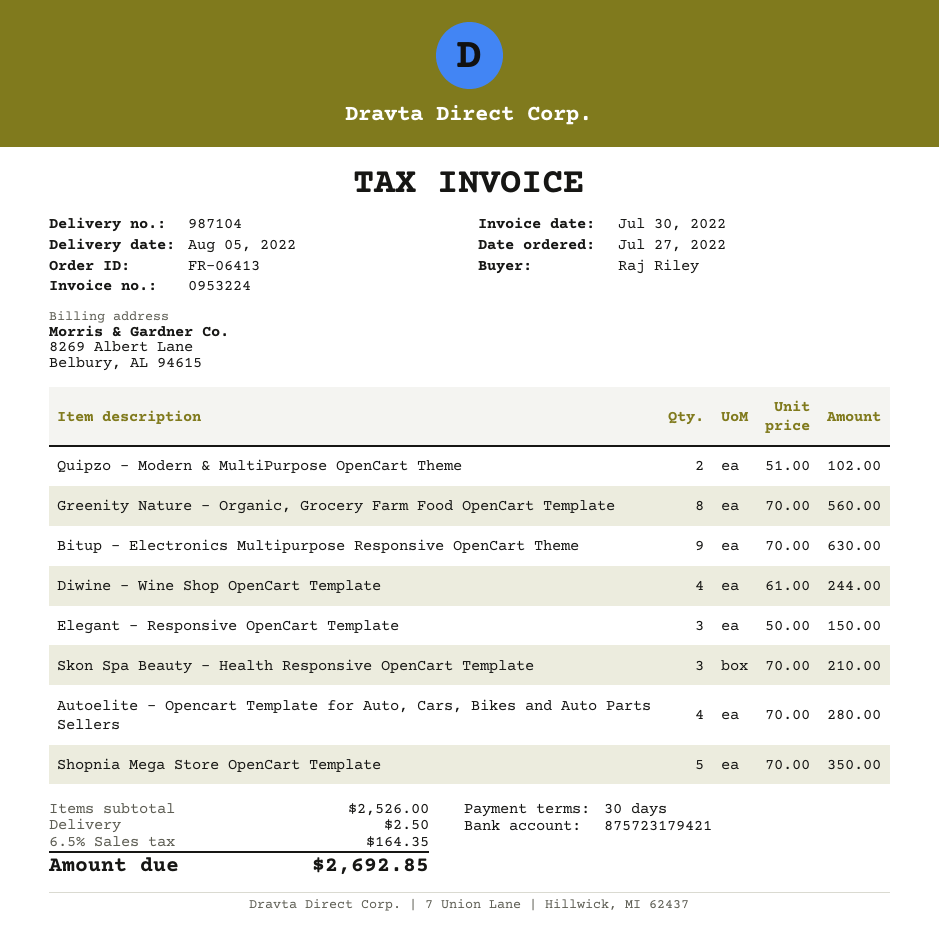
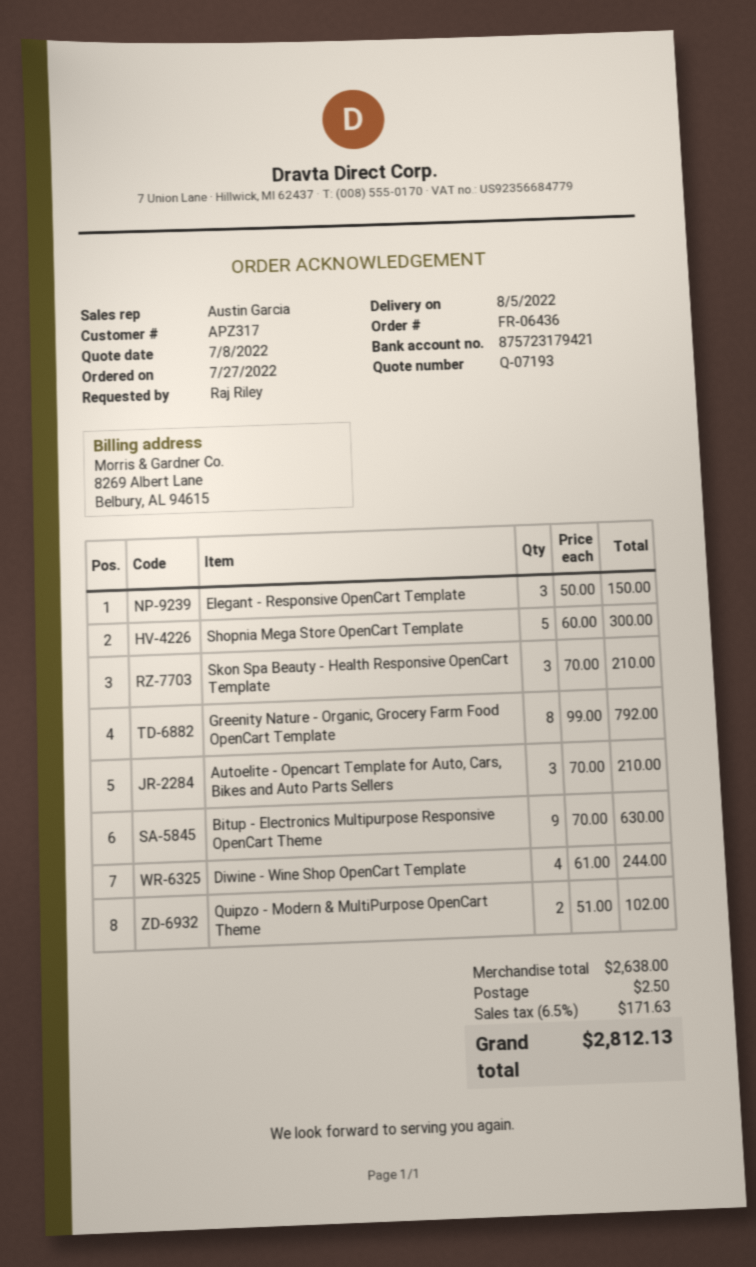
order number: FR-06413 -> FR-06436
Greenity Nature - Organic, Grocery Farm Food OpenCart Template: 8 x 70.00 = 560.00 -> 8 x 99.00 = 792.00
Autoelite - Opencart Template for Auto, Cars, Bikes and Auto Parts Sellers: 4 x 70.00 = 280.00 -> 3 x 70.00 = 210.00
Shopnia Mega Store OpenCart Template: 5 x 70.00 = 350.00 -> 5 x 60.00 = 300.00
subtotal: 2526.00 -> 2638.00
tax: 6.5% = 164.35 -> 6.5% = 171.63
total: 2692.85 -> 2812.13

